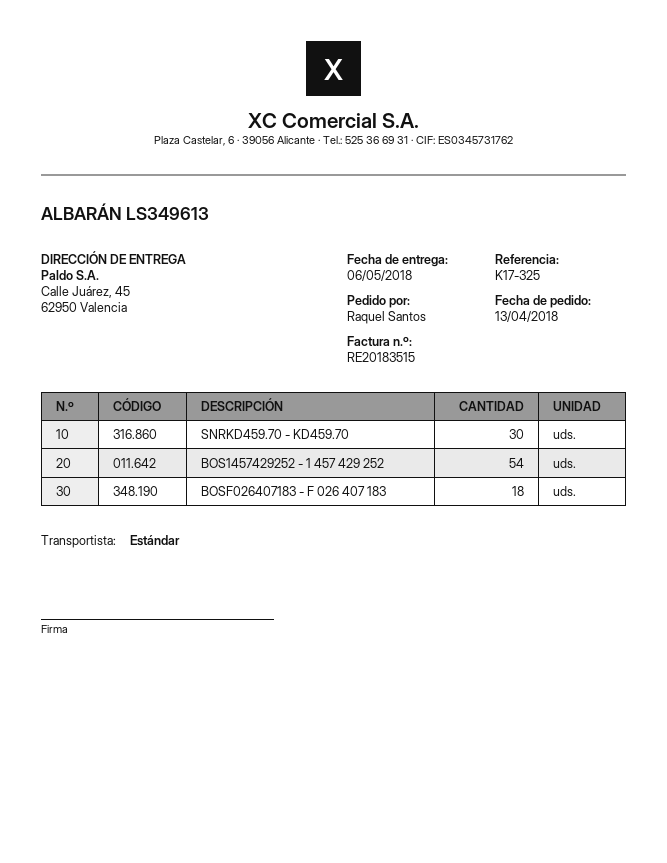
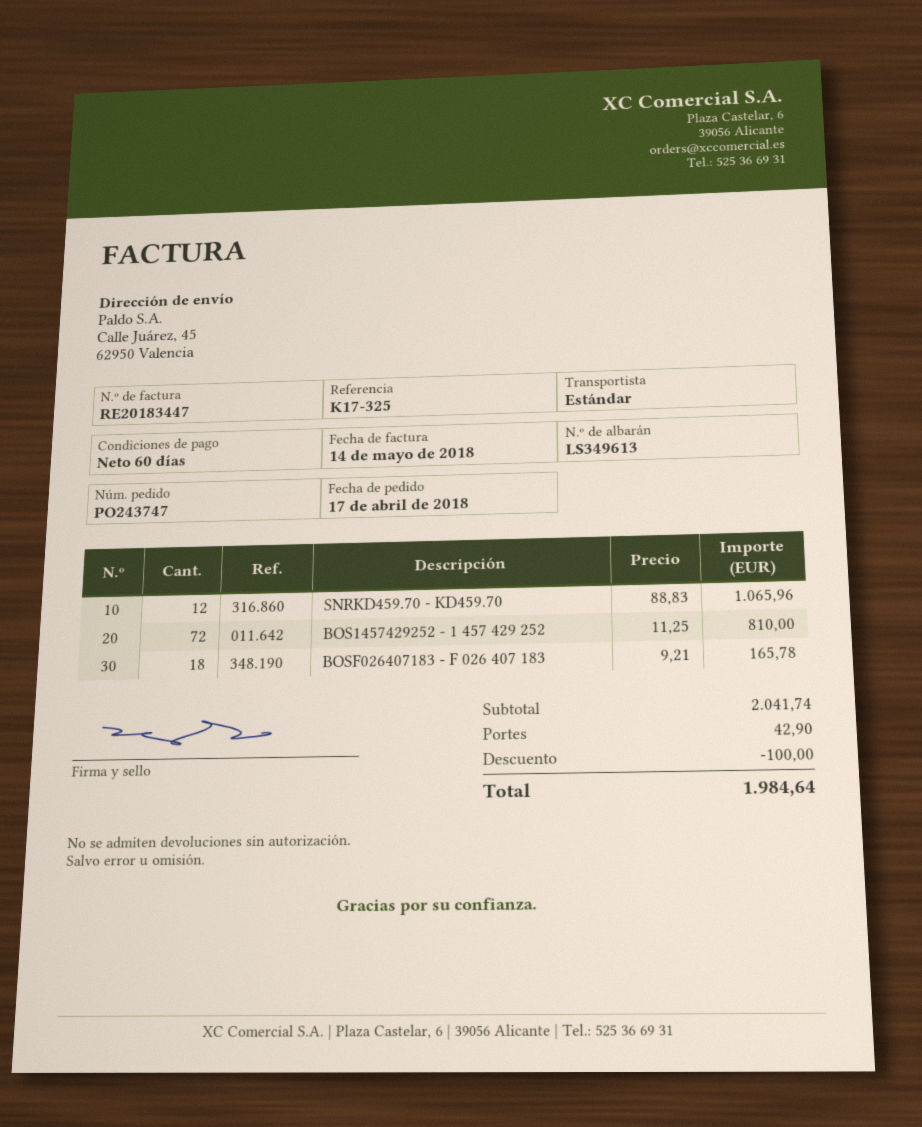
order date: 2018-04-13 -> 2018-04-17
invoice number: RE20183515 -> RE20183447
SNRKD459.70 - KD459.70: 30 -> 12
BOS1457429252 - 1 457 429 252: 54 -> 72

